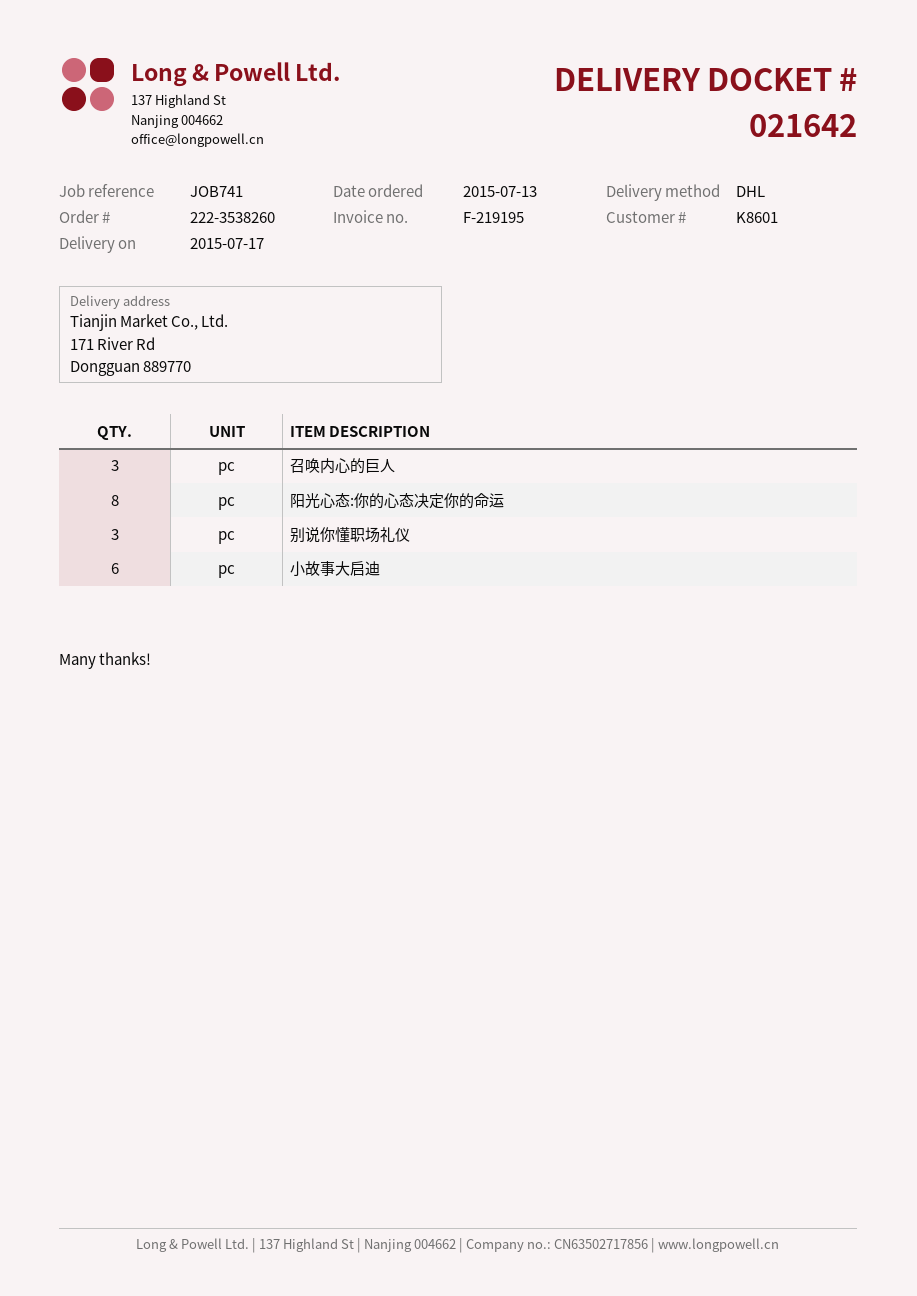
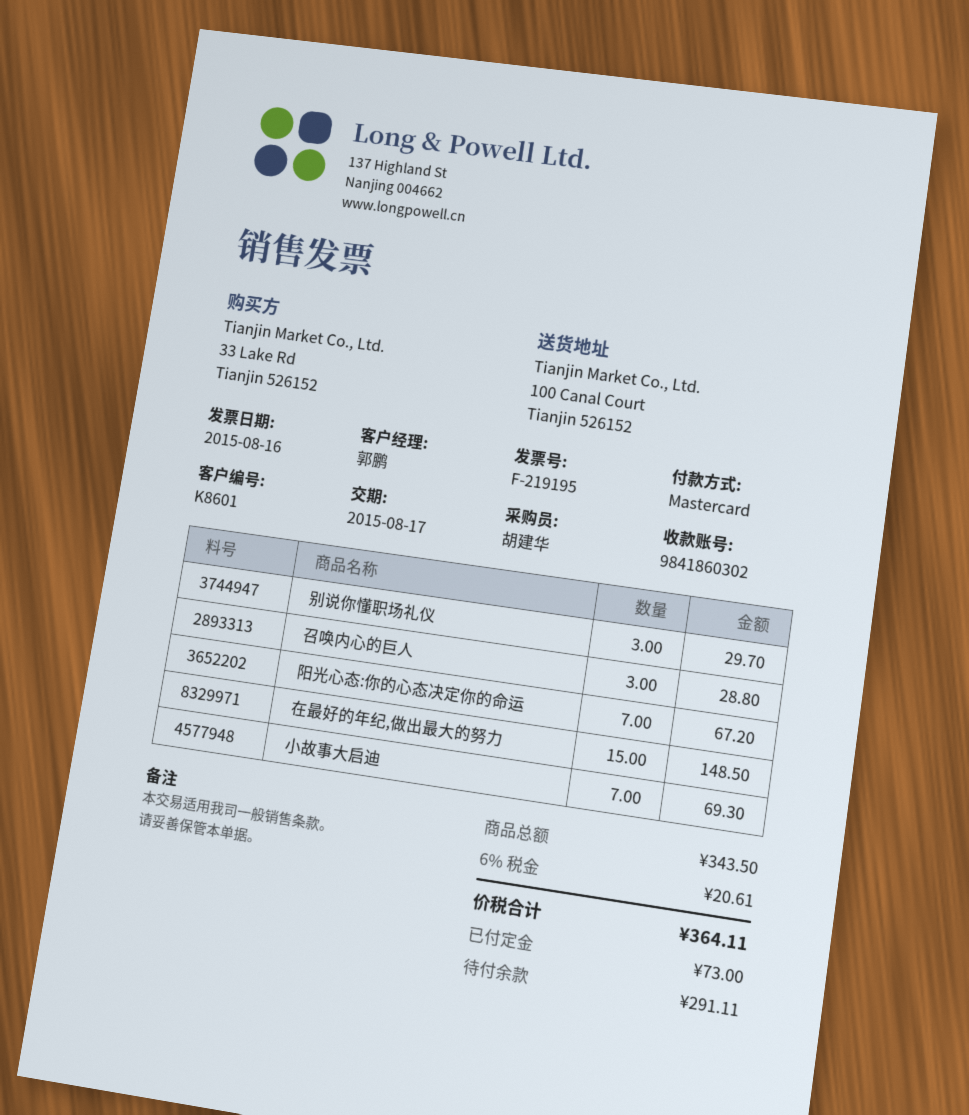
delivery date: 2015-07-17 -> 2015-08-17
ship to: 171 River Rd, Dongguan 889770 -> 100 Canal Court, Tianjin 526152
阳光心态:你的心态决定你的命运: 8 -> 7
小故事大启迪: 6 -> 7
在最好的年纪,做出最大的努力: none -> 15

